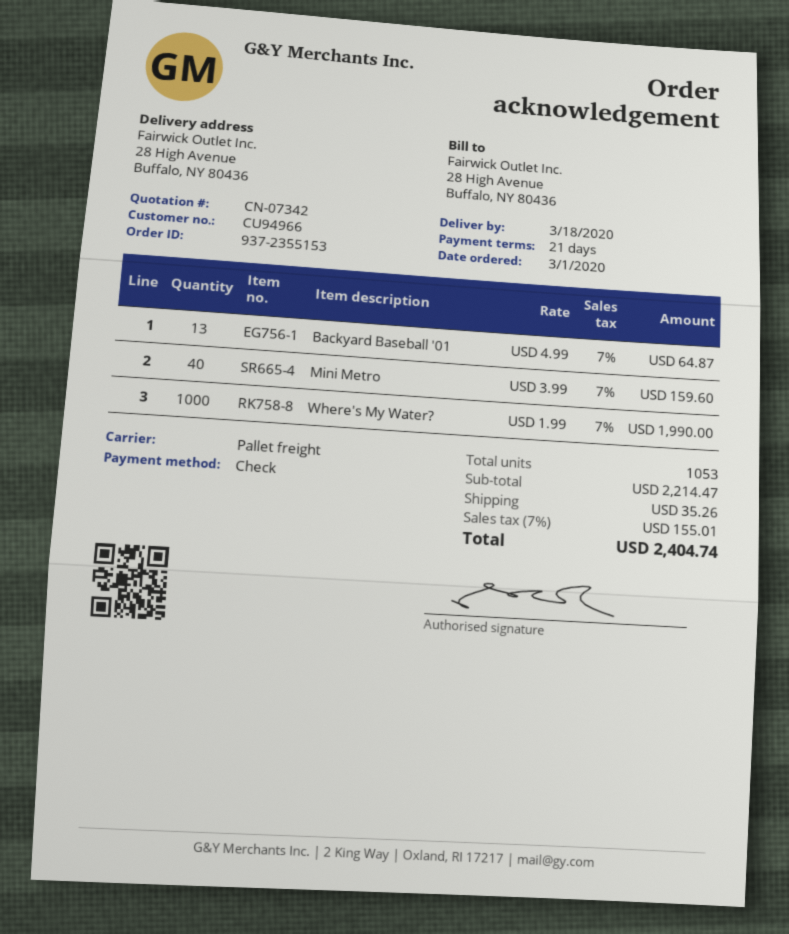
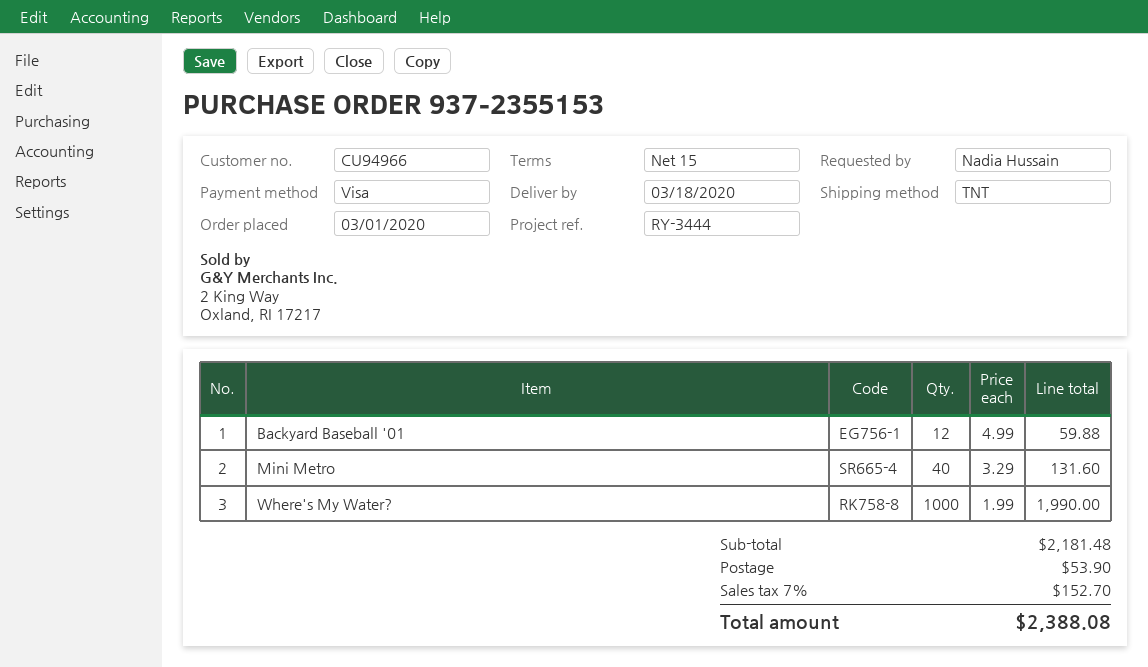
payment terms: 21 days -> 15 days
payment method: cheque -> Visa
shipping method: pallet freight -> TNT
Backyard Baseball '01: 13 x 4.99 = 64.87 -> 12 x 4.99 = 59.88
Mini Metro: 40 x 3.99 = 159.60 -> 40 x 3.29 = 131.60
subtotal: 2214.47 -> 2181.48
shipping: 35.26 -> 53.90
tax: 7% = 155.01 -> 7% = 152.70
total: 2404.74 -> 2388.08

